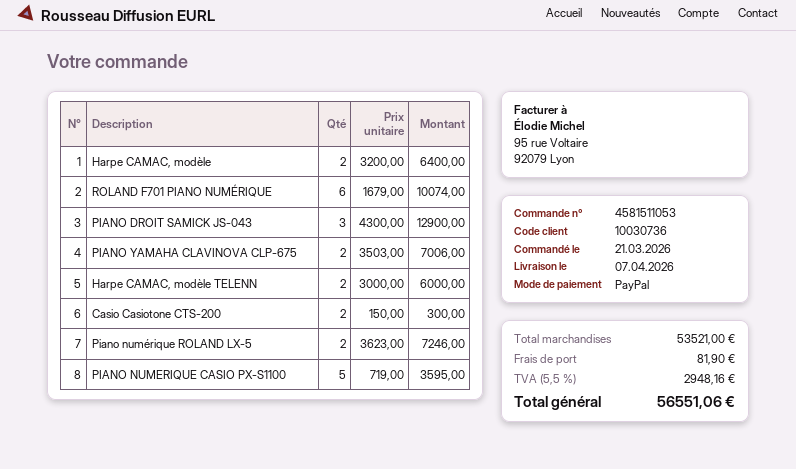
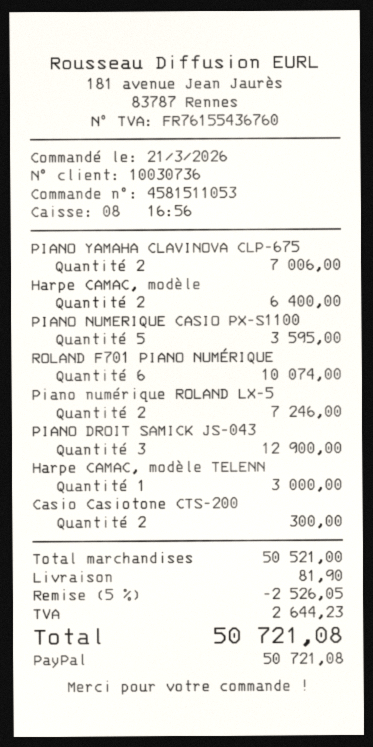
Harpe CAMAC, modèle TELENN: 2 for 6000.00 -> 1 for 3000.00
subtotal: 53521.00 -> 50521.00
discount: none -> 5% = 2526.05
tax: 2948.16 -> 2644.23
total: 56551.06 -> 50721.08

